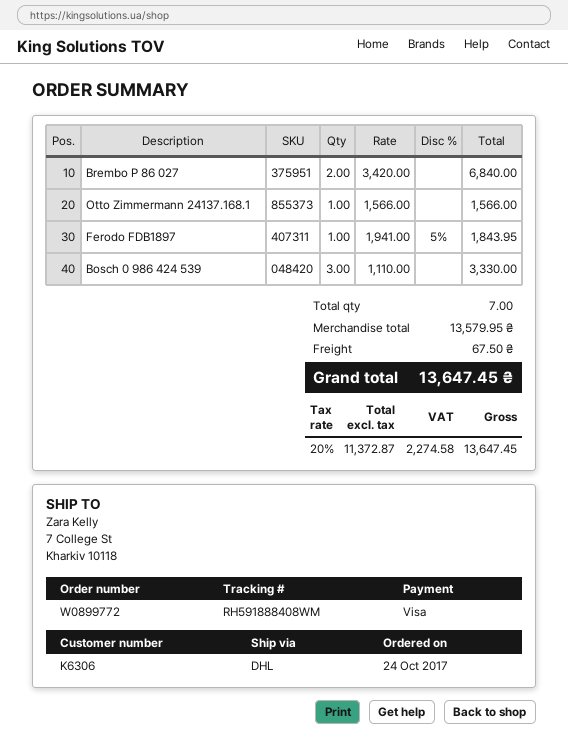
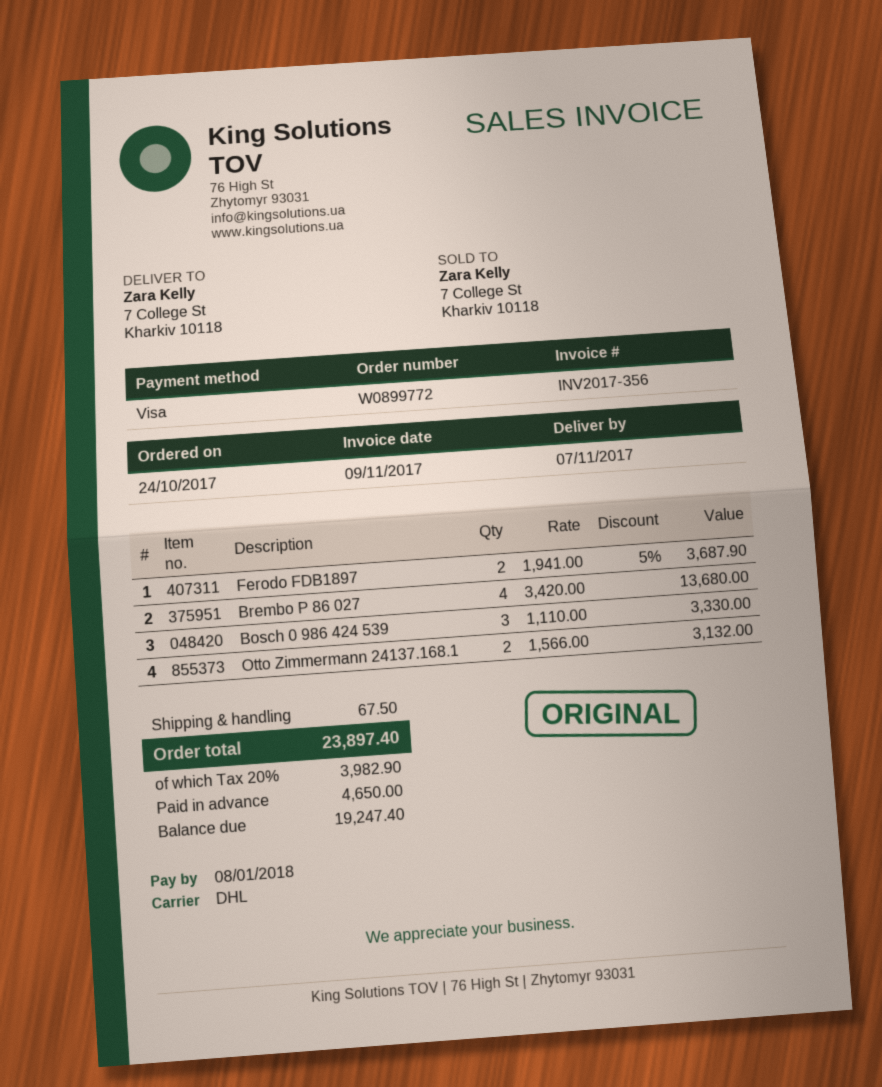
Brembo P 86 027: 2 x 3420.00 = 6840.00 -> 4 x 3420.00 = 13680.00
Otto Zimmermann 24137.168.1: 1 x 1566.00 = 1566.00 -> 2 x 1566.00 = 3132.00
Ferodo FDB1897: 1 x 1941.00 - 5% = 1843.95 -> 2 x 1941.00 - 5% = 3687.90
tax: 20% = 2274.58 -> 20% = 3982.90
total: 13647.45 -> 23897.40

